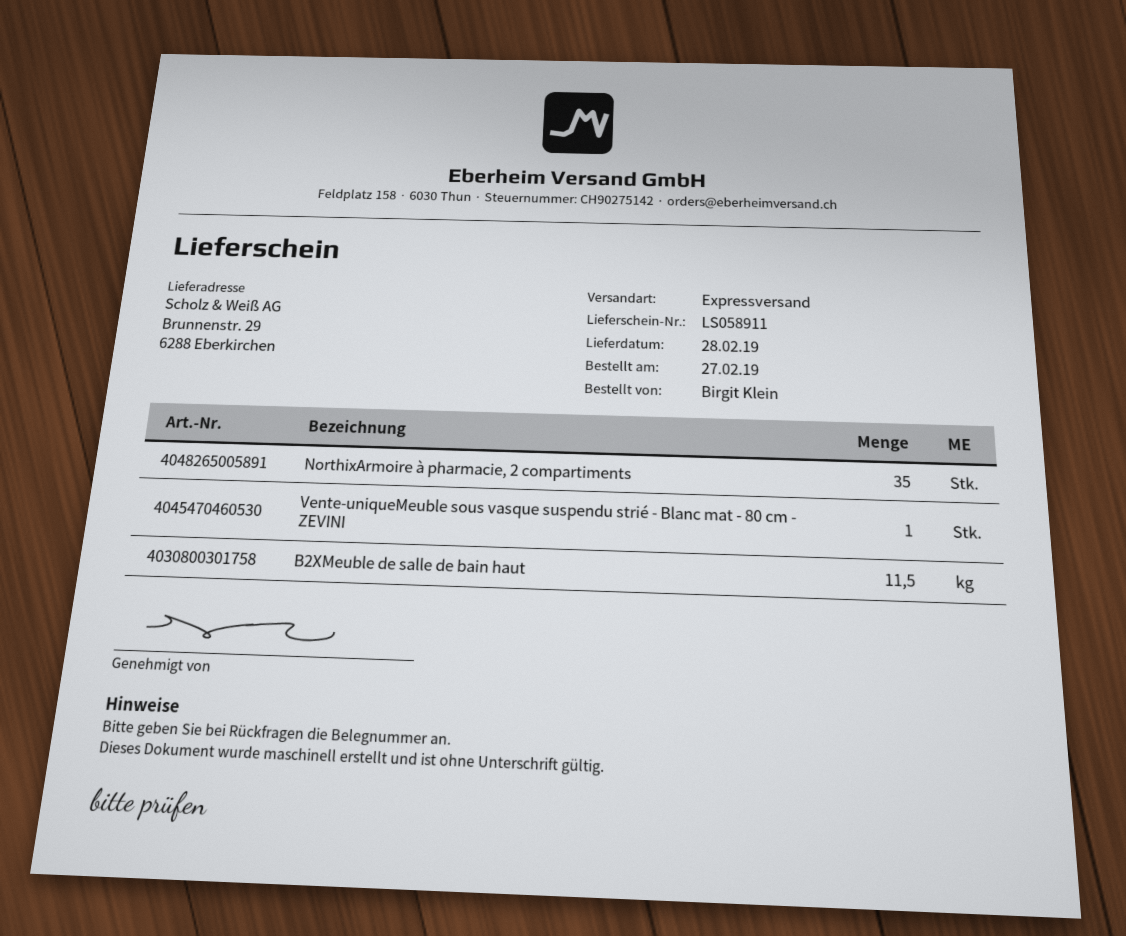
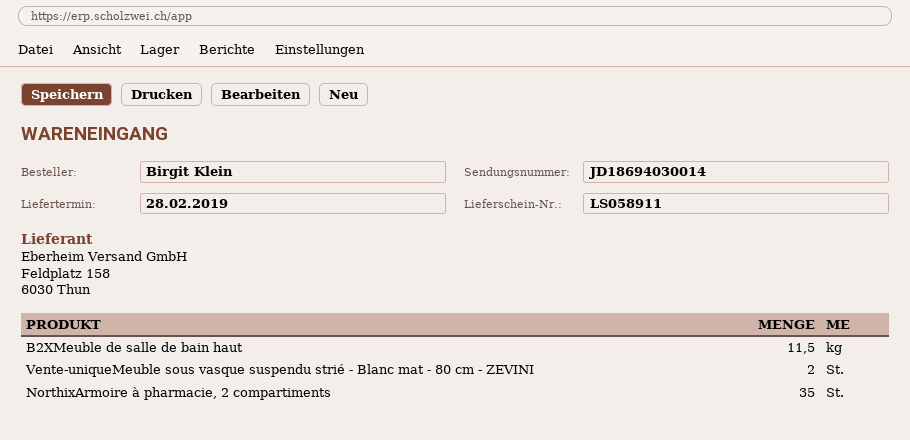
Vente-uniqueMeuble sous vasque suspendu strié - Blanc mat - 80 cm - ZEVINI: 1 -> 2

